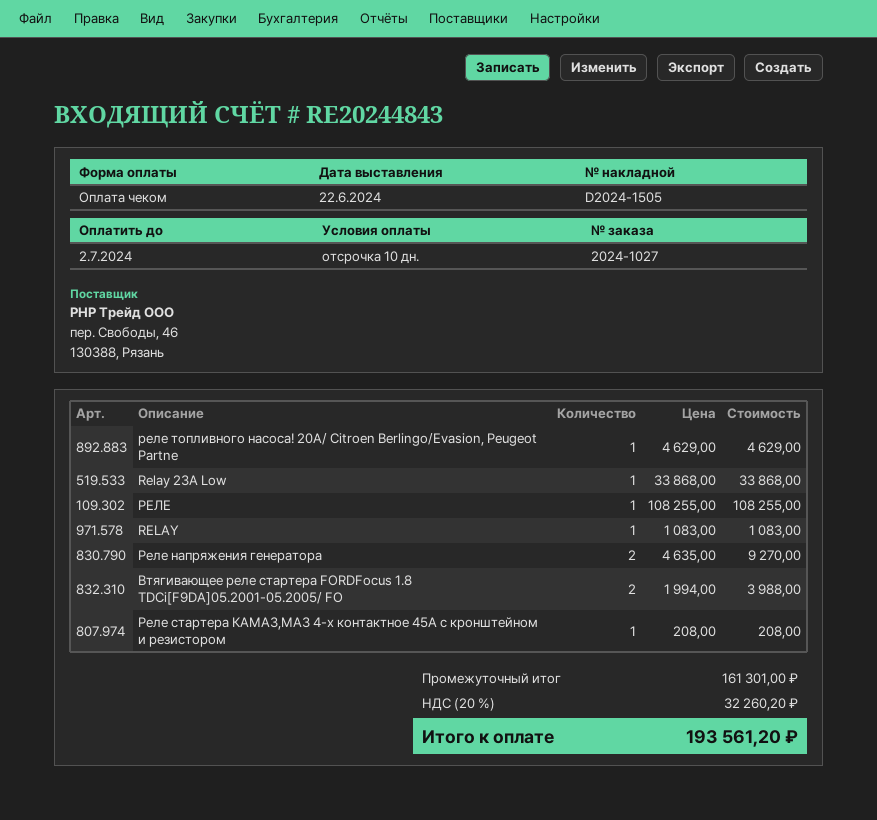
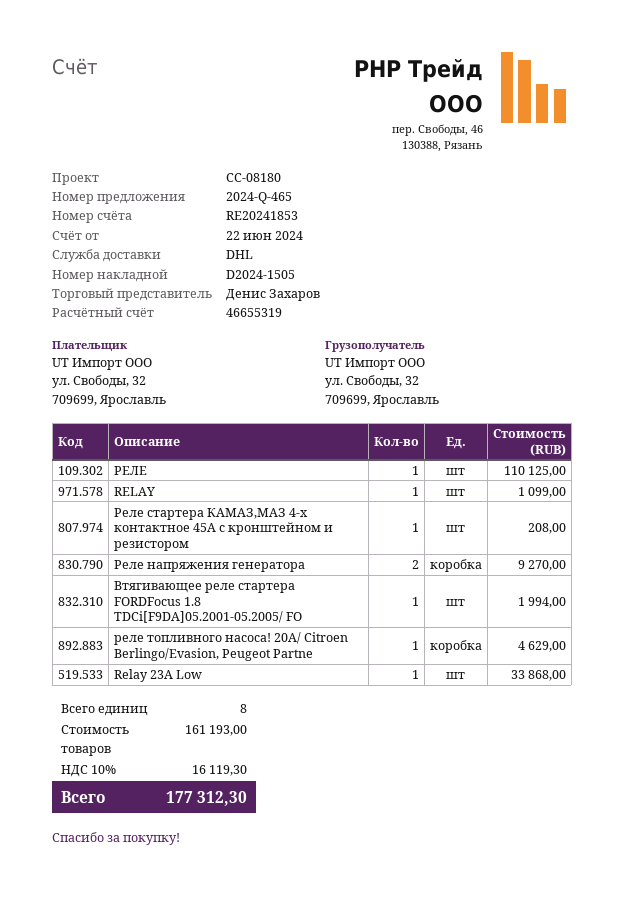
invoice number: RE20244843 -> RE20241853
РЕЛЕ: 1 for 108255.00 -> 1 for 110125.00
RELAY: 1 for 1083.00 -> 1 for 1099.00
Втягивающее реле стартера FORDFocus 1.8 TDCi[F9DA]05.2001-05.2005/ FO: 2 for 3988.00 -> 1 for 1994.00
subtotal: 161301.00 -> 161193.00
tax: 20% = 32260.20 -> 10% = 16119.30
total: 193561.20 -> 177312.30

